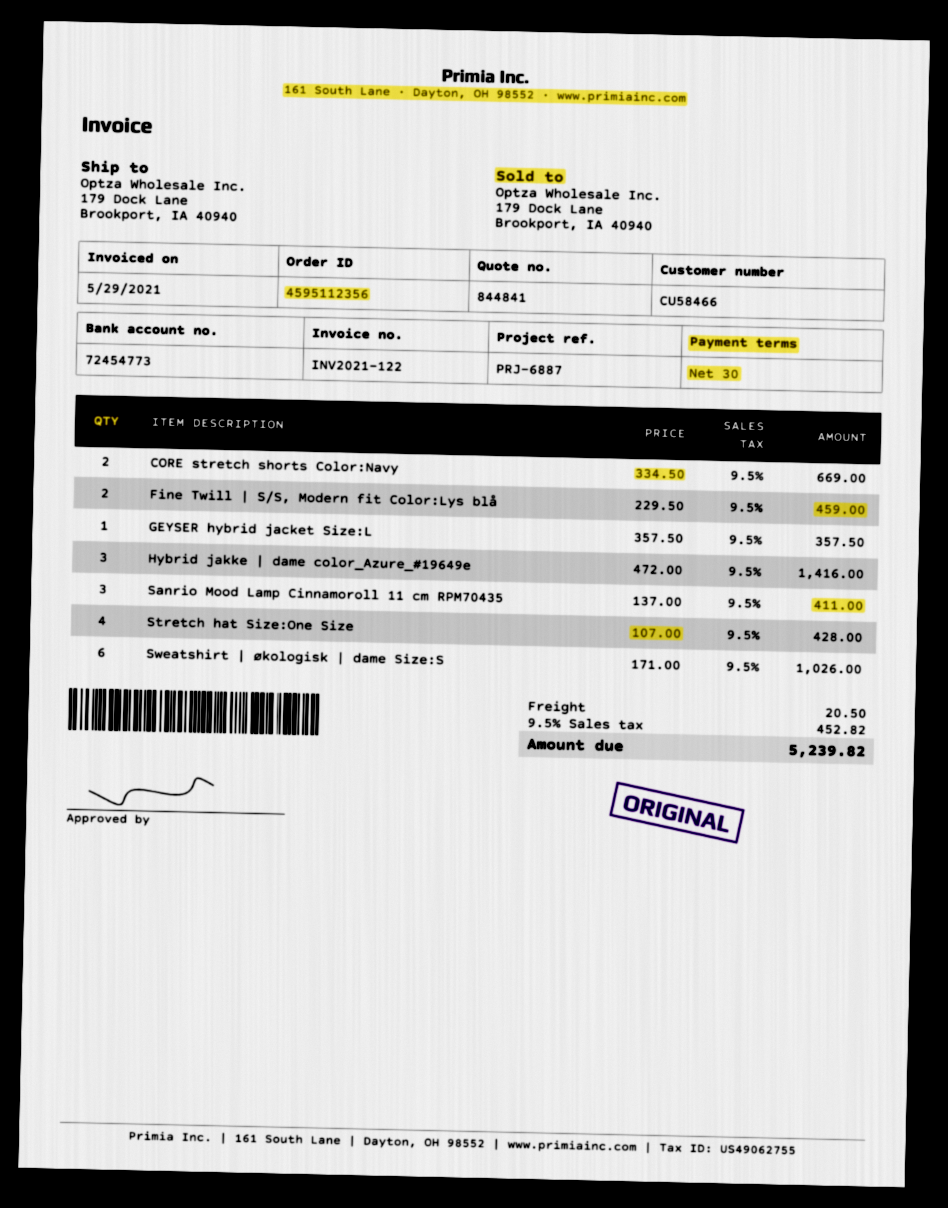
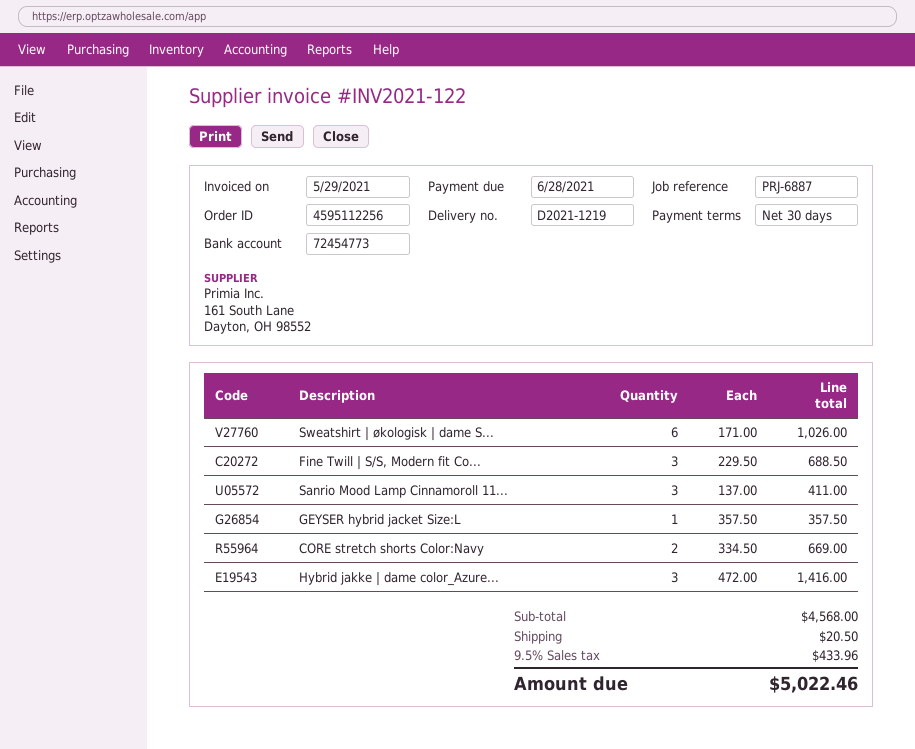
order number: 4595112356 -> 4595112256
Fine Twill | S/S, Modern fit Color:Lys blå: 2 x 229.50 = 459.00 -> 3 x 229.50 = 688.50
Stretch hat Size:One Size: 4 x 107.00 = 428.00 -> none
tax: 9.5% = 452.82 -> 9.5% = 433.96
total: 5239.82 -> 5022.46

